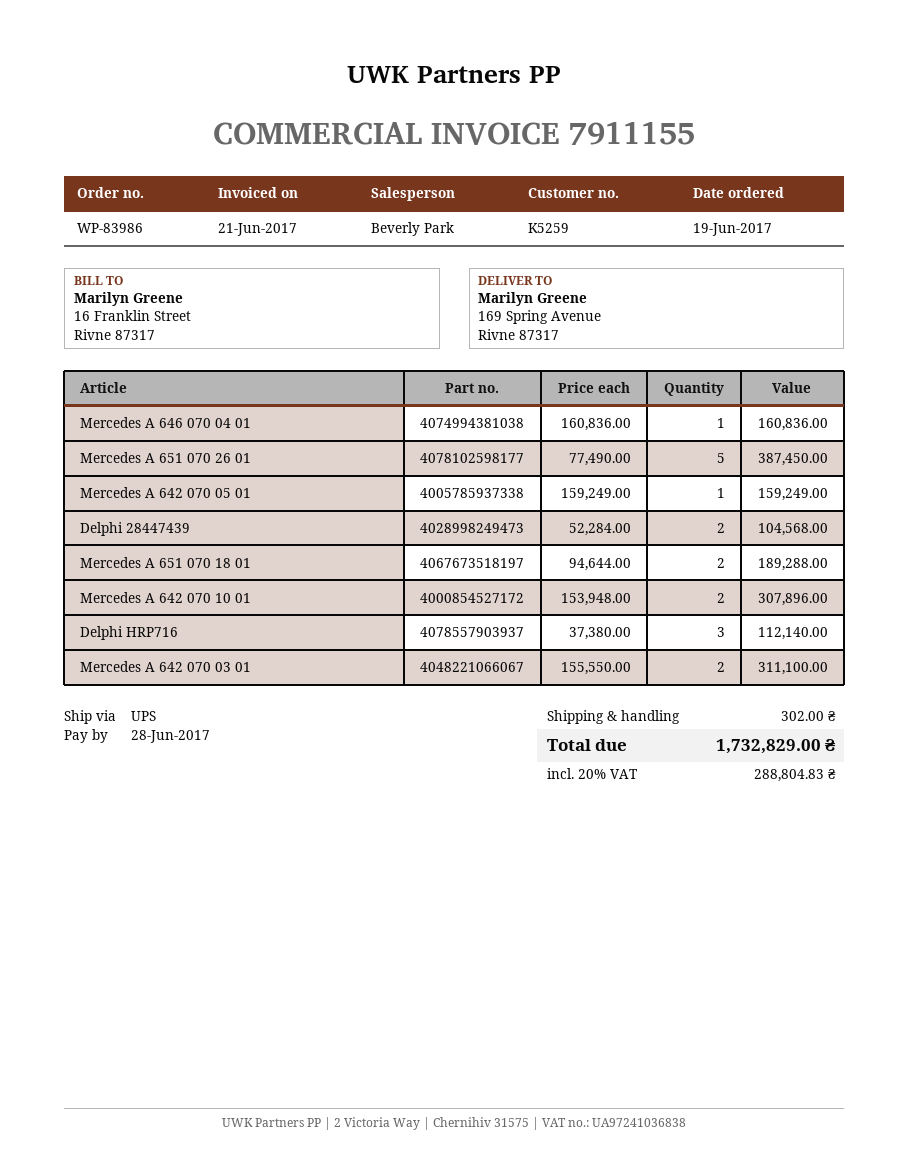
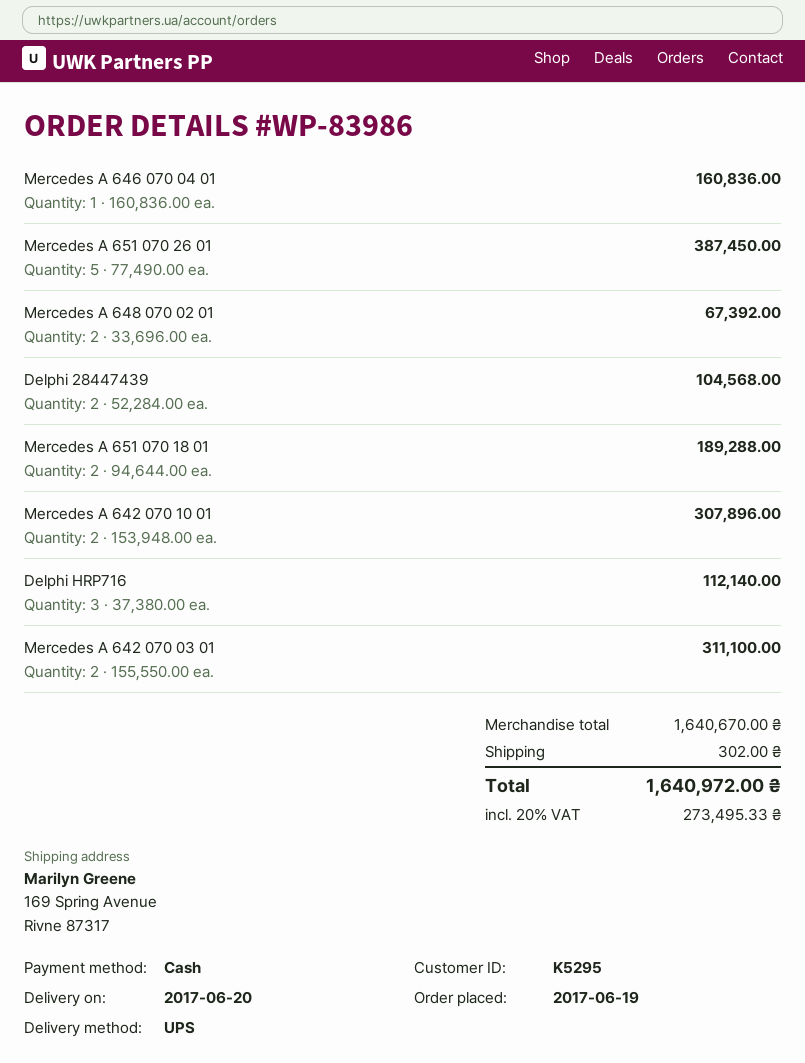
customer number: K5259 -> K5295
Mercedes A 642 070 05 01: 1 x 159249.00 = 159249.00 -> none
Mercedes A 648 070 02 01: none -> 2 x 33696.00 = 67392.00
tax: 20% = 288804.83 -> 20% = 273495.33
total: 1732829.00 -> 1640972.00

